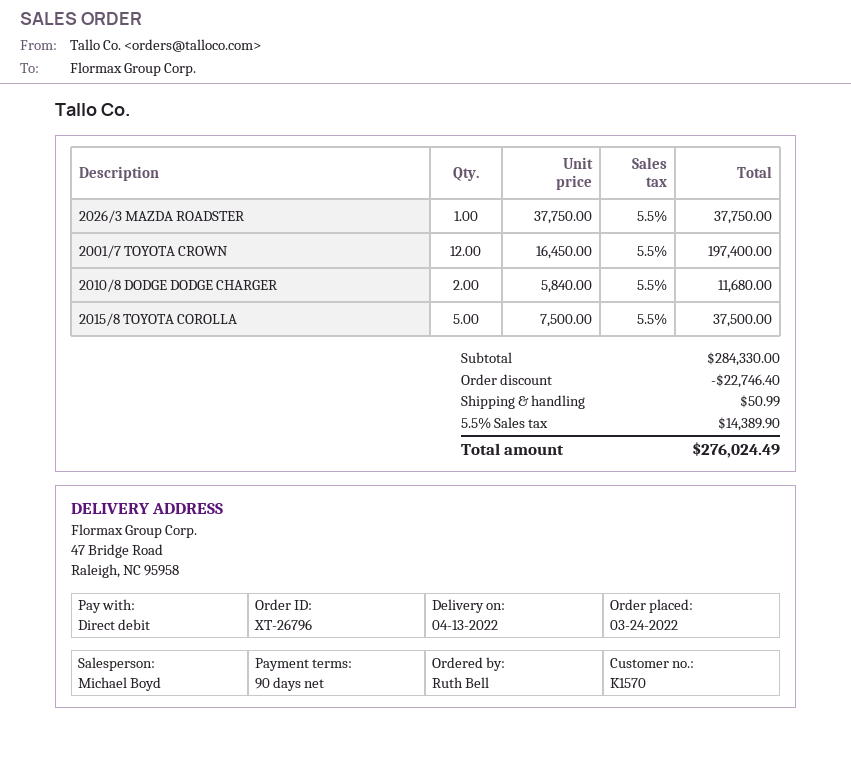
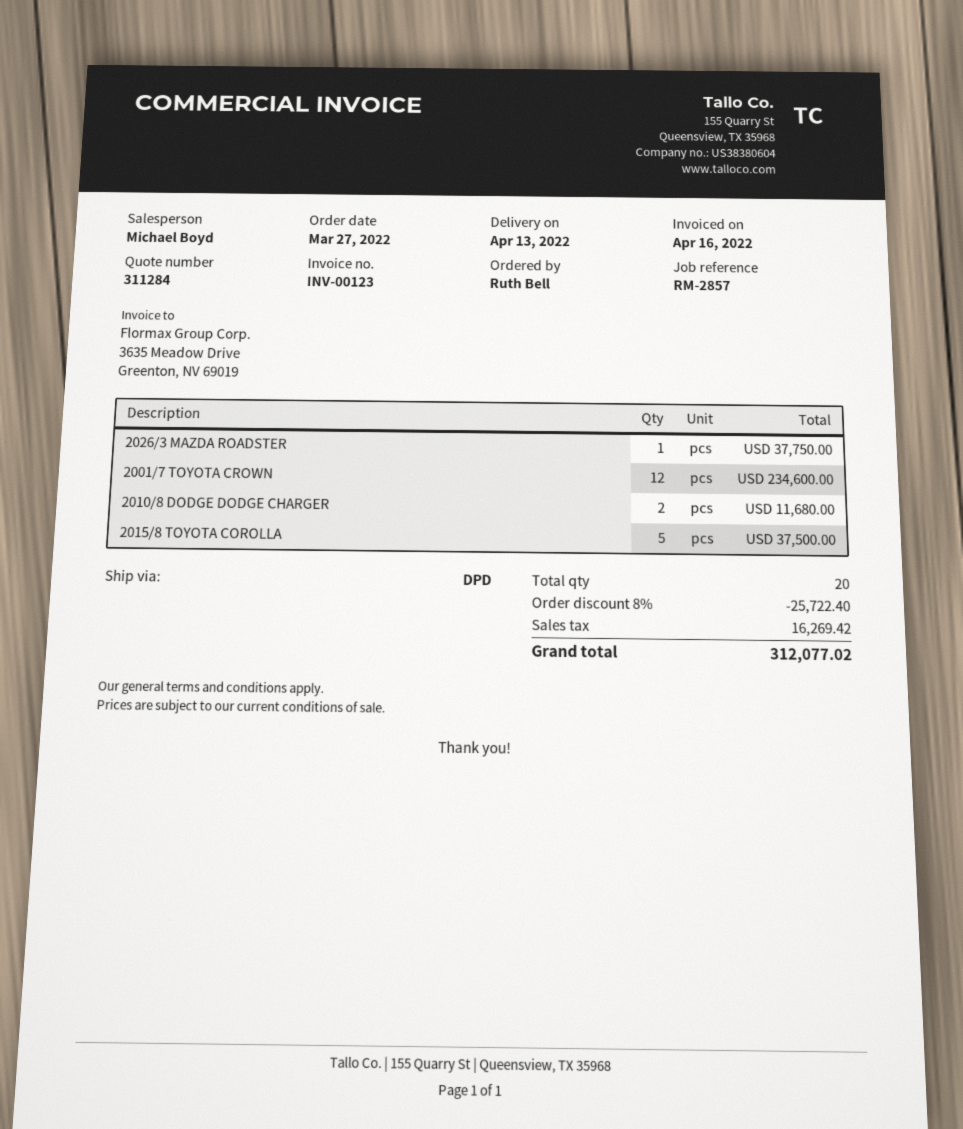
order date: 2022-03-24 -> 2022-03-27
2001/7 TOYOTA CROWN: 12 for 197400.00 -> 12 for 234600.00
discount: 22746.40 -> 25722.40
shipping: 50.99 -> none
tax: 14389.90 -> 16269.42
total: 276024.49 -> 312077.02

